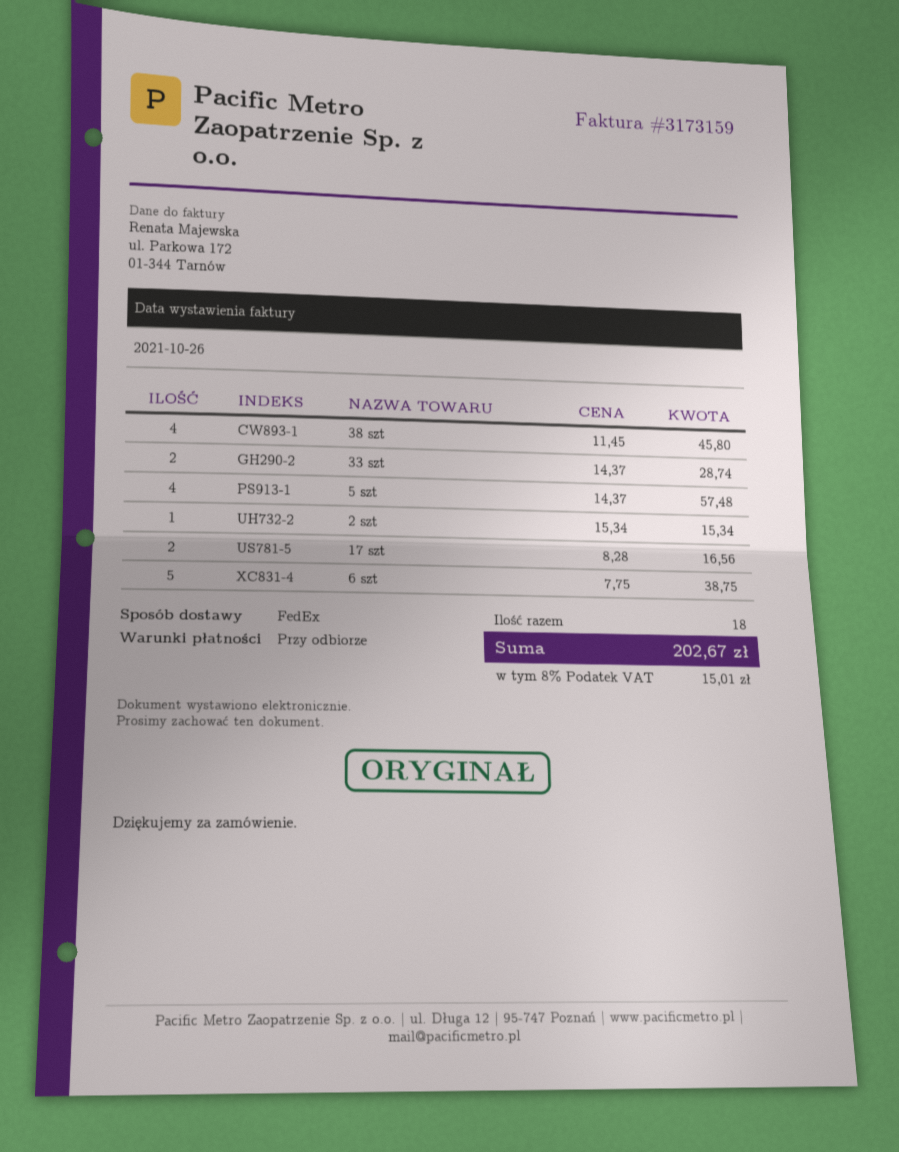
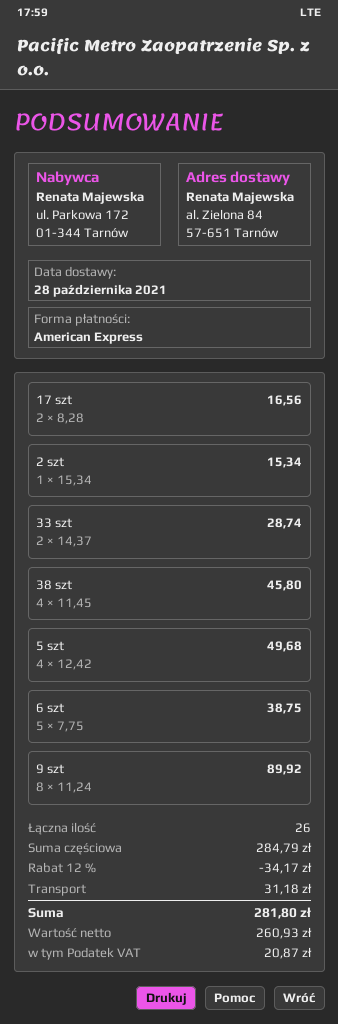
5 szt: 4 x 14.37 = 57.48 -> 4 x 12.42 = 49.68
9 szt: none -> 8 x 11.24 = 89.92
total quantity: 18 -> 26
discount: none -> 12% = 34.17
shipping: none -> 31.18
tax: 15.01 -> 20.87
total: 202.67 -> 281.80

